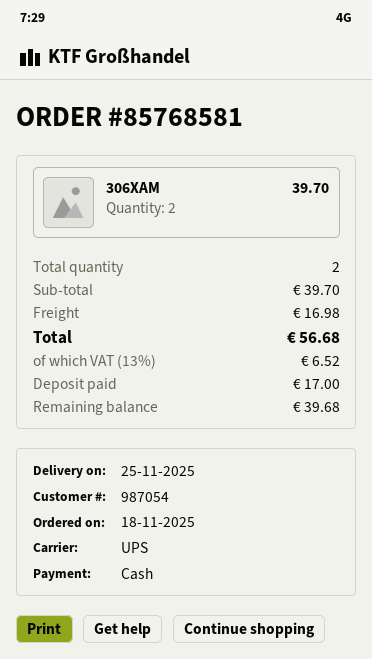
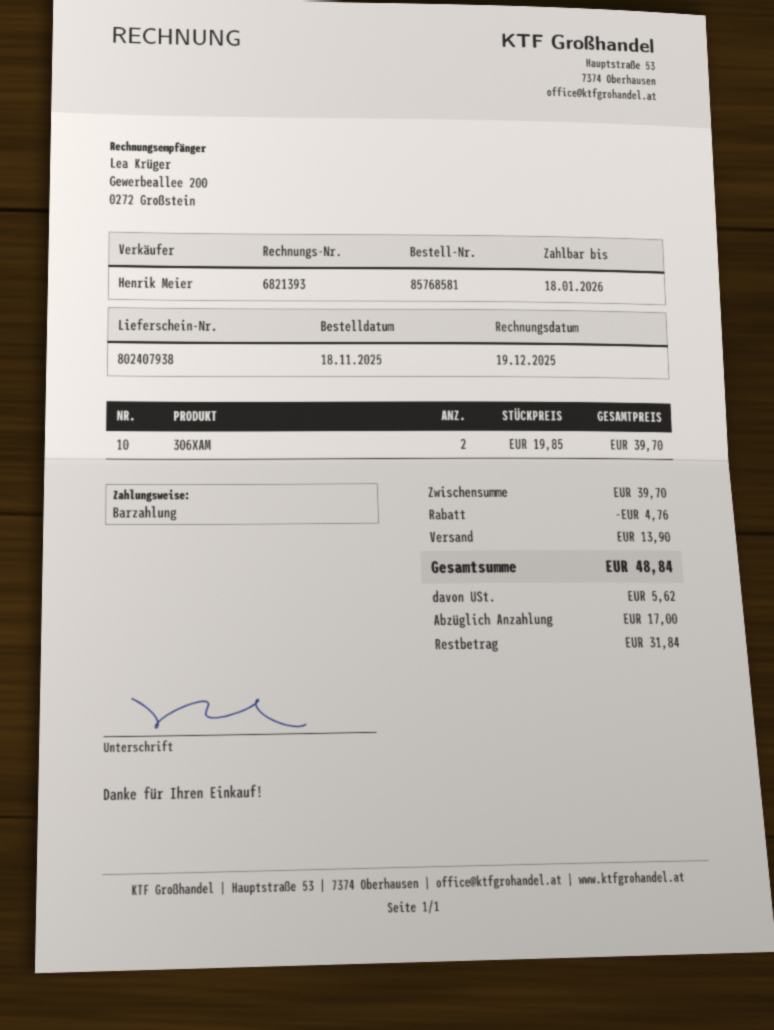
discount: none -> 4.76
shipping: 16.98 -> 13.90
tax: 6.52 -> 5.62
total: 56.68 -> 48.84
balance: 39.68 -> 31.84

